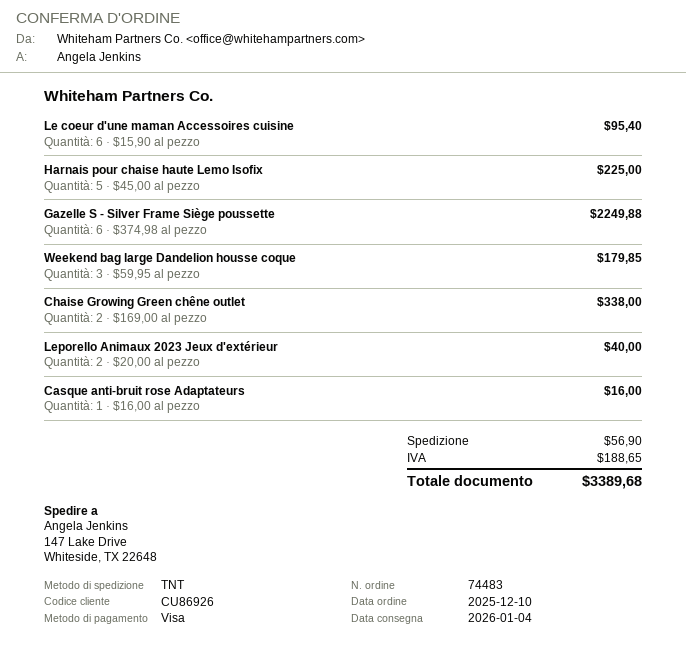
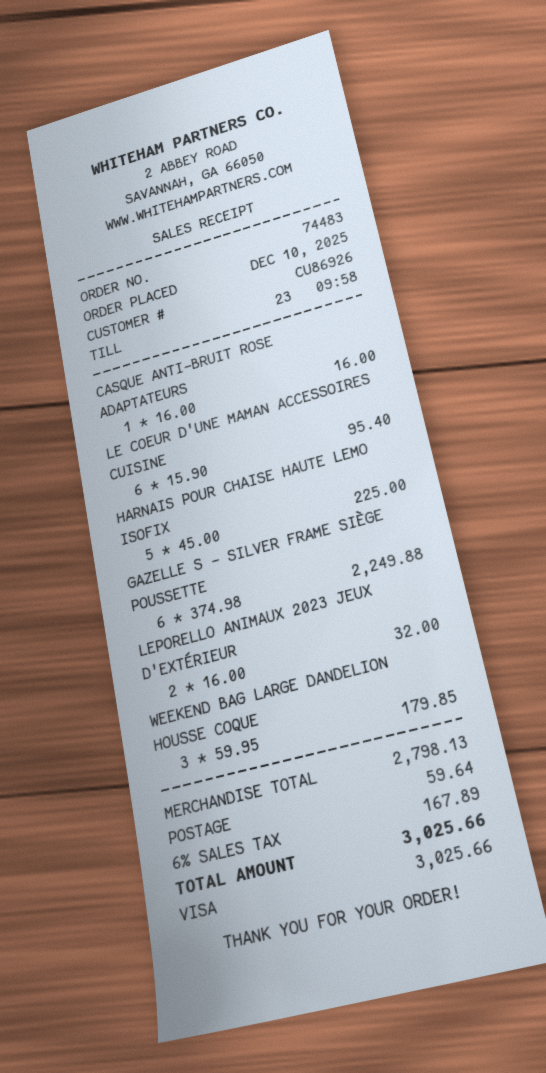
Chaise Growing Green chêne outlet: 2 x 169.00 = 338.00 -> none
Leporello Animaux 2023 Jeux d'extérieur: 2 x 20.00 = 40.00 -> 2 x 16.00 = 32.00
shipping: 56.90 -> 59.64
tax: 188.65 -> 167.89
total: 3389.68 -> 3025.66

